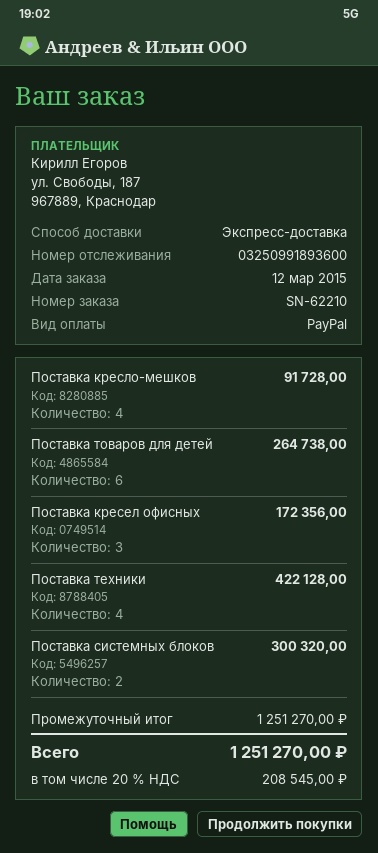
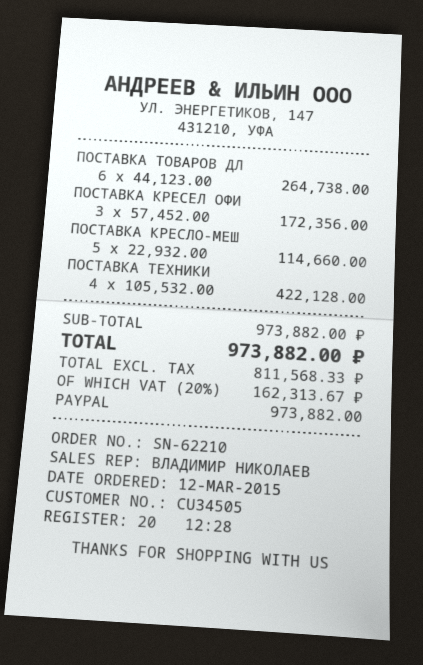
Поставка кресло-мешков: 4 for 91728.00 -> 5 for 114660.00
Поставка системных блоков: 2 for 300320.00 -> none
subtotal: 1251270.00 -> 973882.00
tax: 20% = 208545.00 -> 20% = 162313.67
total: 1251270.00 -> 973882.00

